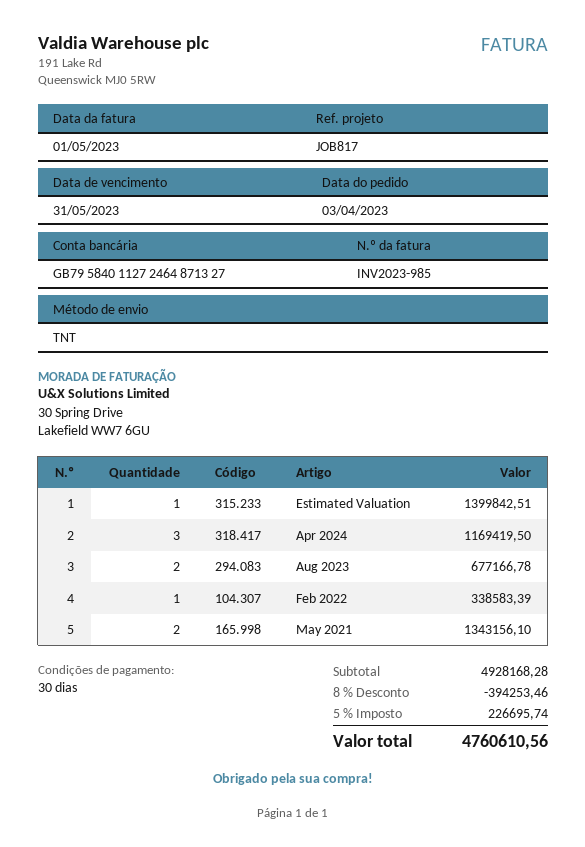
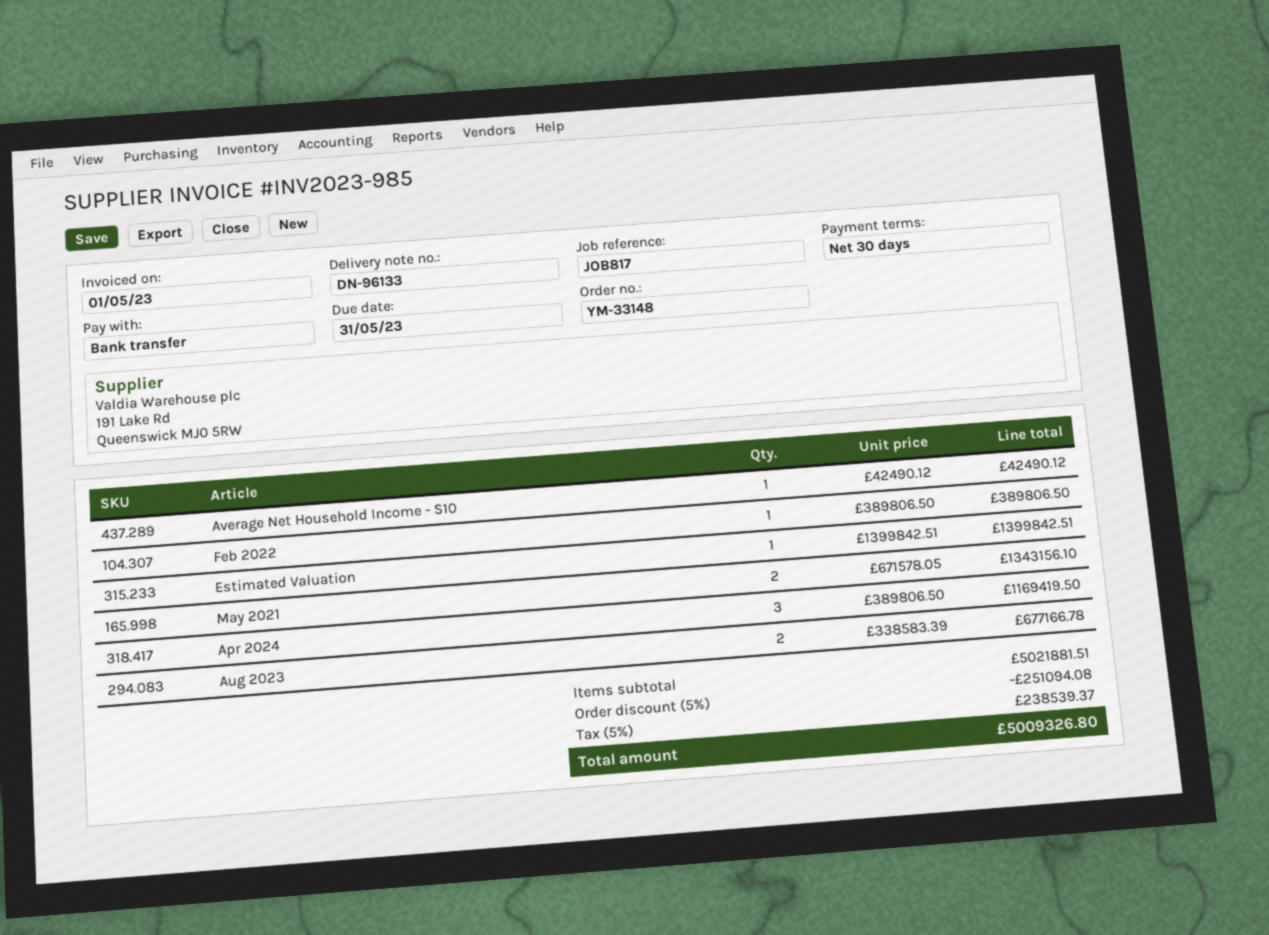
Feb 2022: 1 for 338583.39 -> 1 for 389806.50
Average Net Household Income - S10: none -> 1 for 42490.12
subtotal: 4928168.28 -> 5021881.51
discount: 8% = 394253.46 -> 5% = 251094.08
tax: 5% = 226695.74 -> 5% = 238539.37
total: 4760610.56 -> 5009326.80

